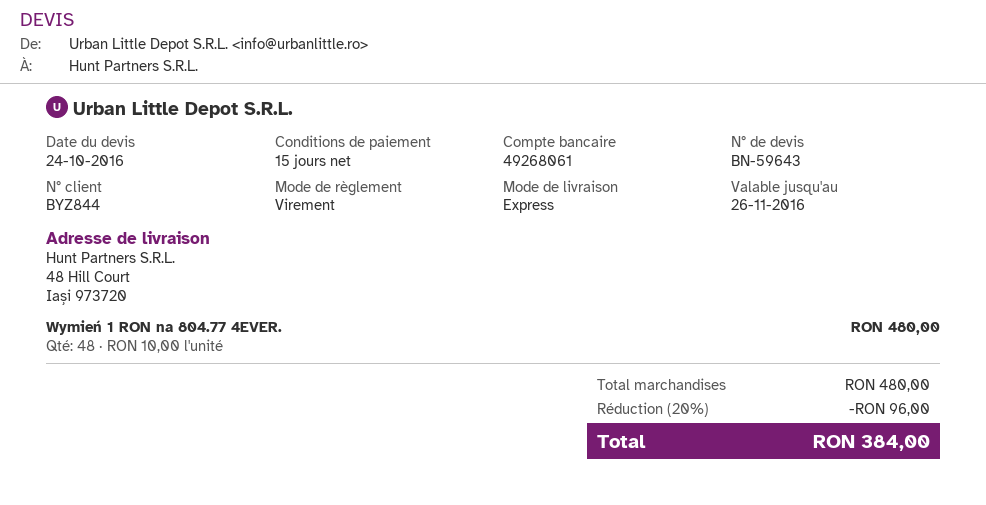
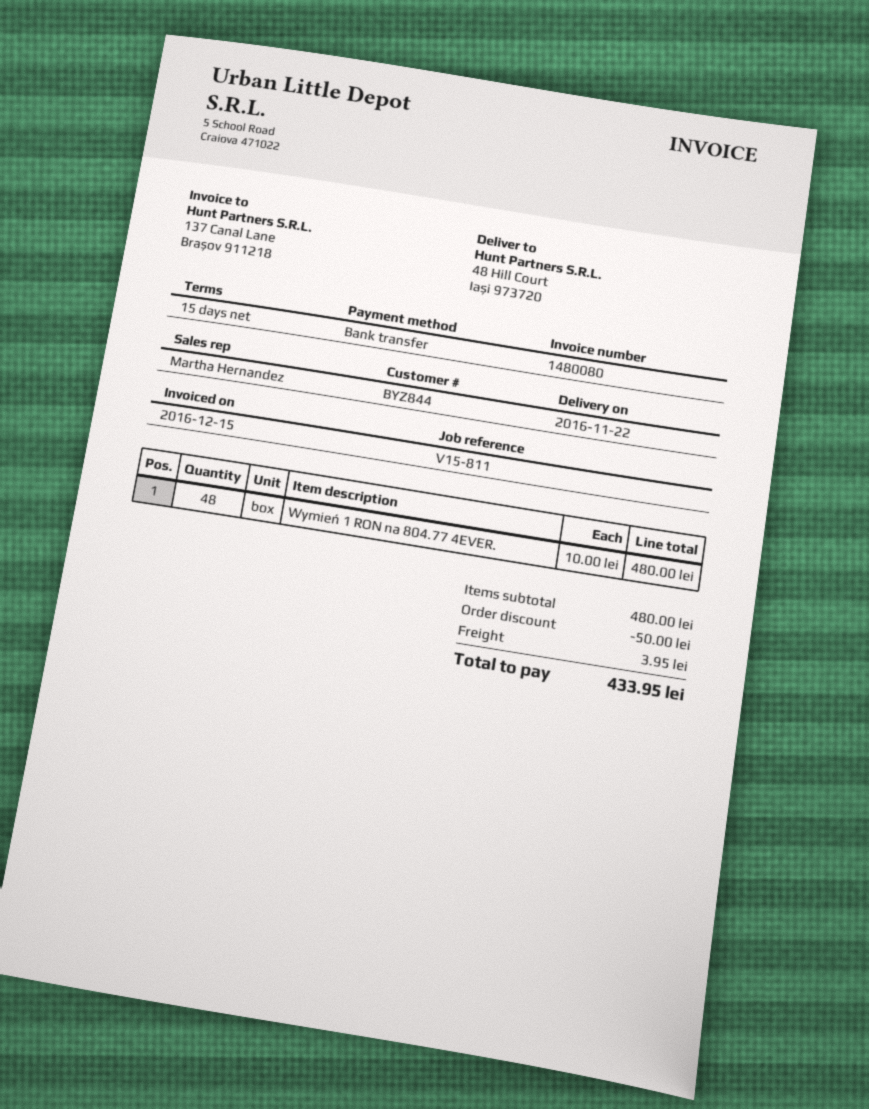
discount: 96.00 -> 50.00
shipping: none -> 3.95
total: 384.00 -> 433.95

